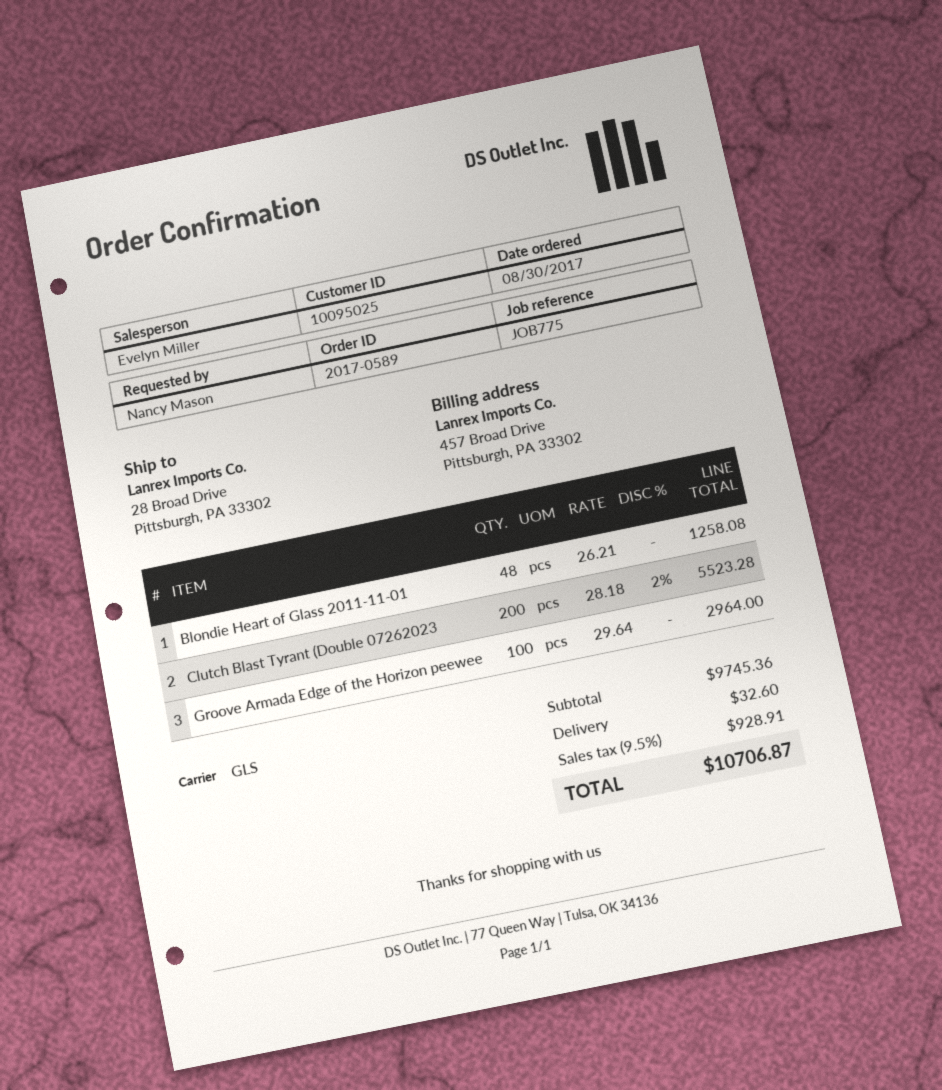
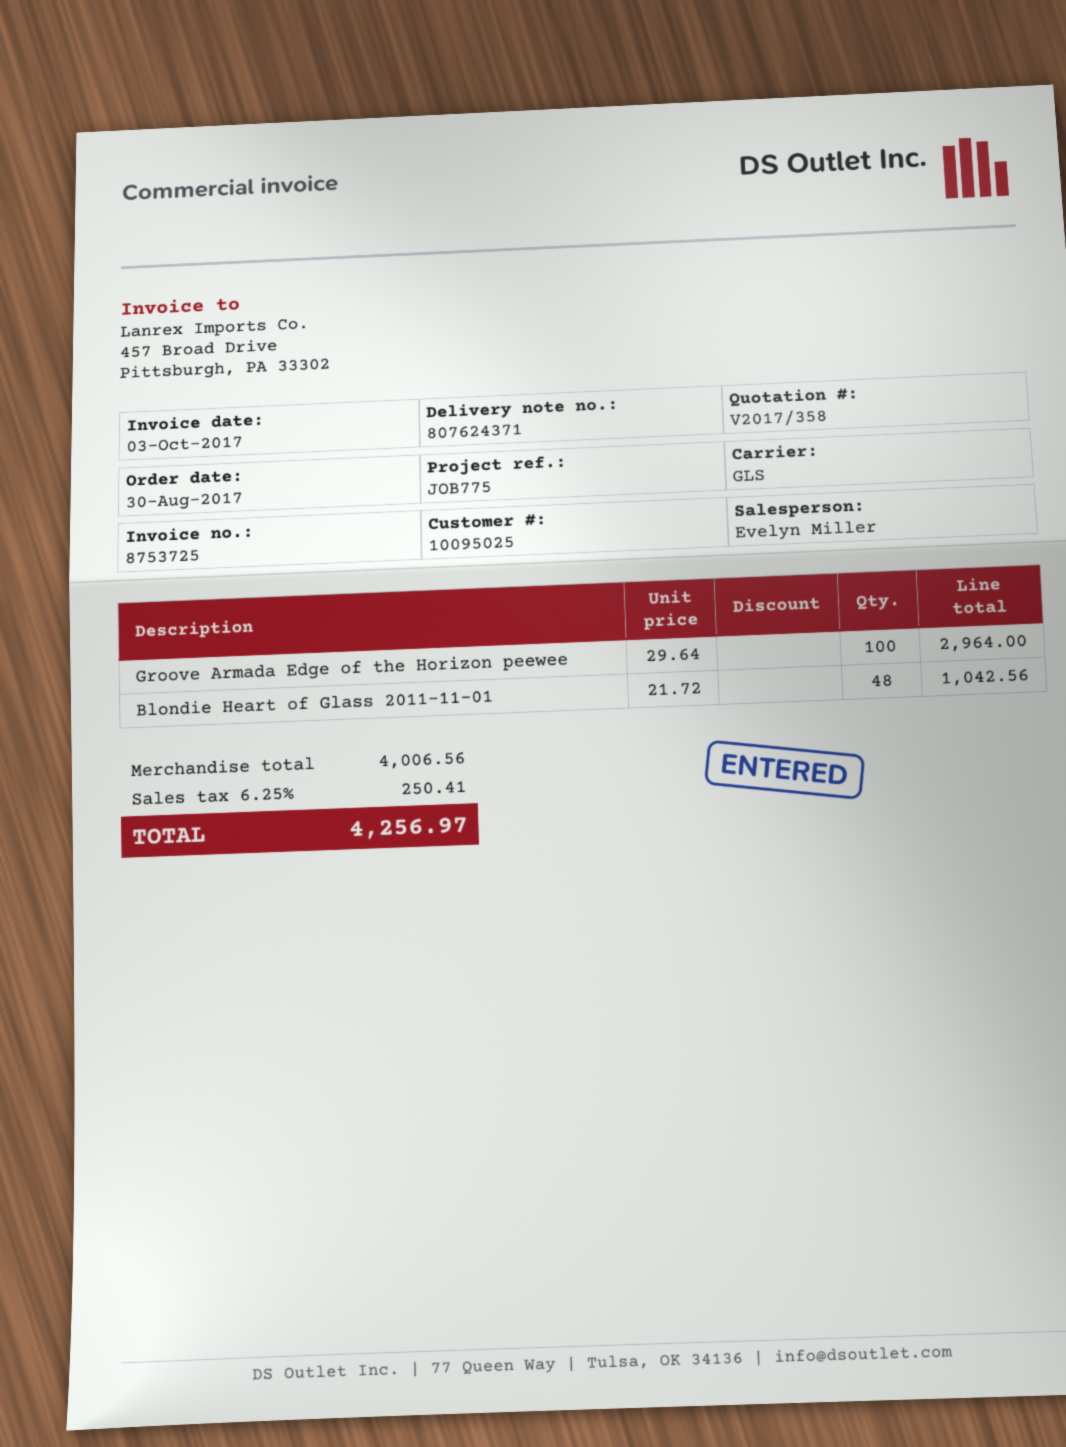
Blondie Heart of Glass 2011-11-01: 48 x 26.21 = 1258.08 -> 48 x 21.72 = 1042.56
Clutch Blast Tyrant (Double 07262023: 200 x 28.18 - 2% = 5523.28 -> none
subtotal: 9745.36 -> 4006.56
shipping: 32.60 -> none
tax: 9.5% = 928.91 -> 6.25% = 250.41
total: 10706.87 -> 4256.97

